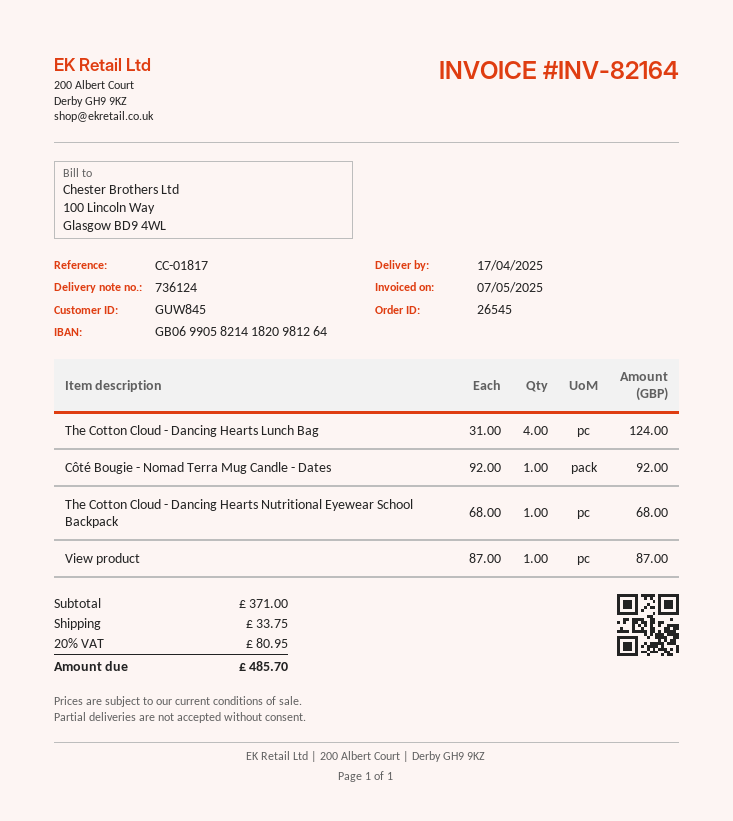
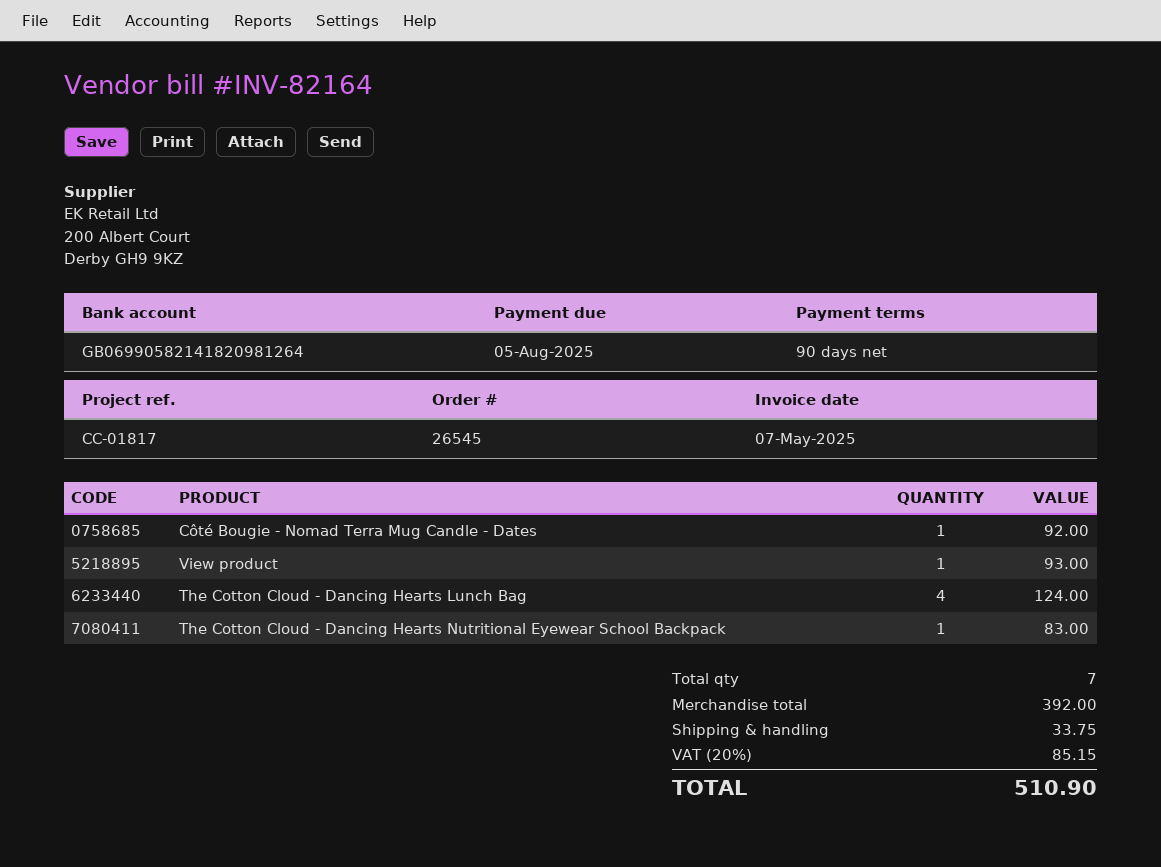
The Cotton Cloud - Dancing Hearts Nutritional Eyewear School Backpack: 1 for 68.00 -> 1 for 83.00
View product: 1 for 87.00 -> 1 for 93.00
subtotal: 371.00 -> 392.00
tax: 20% = 80.95 -> 20% = 85.15
total: 485.70 -> 510.90

